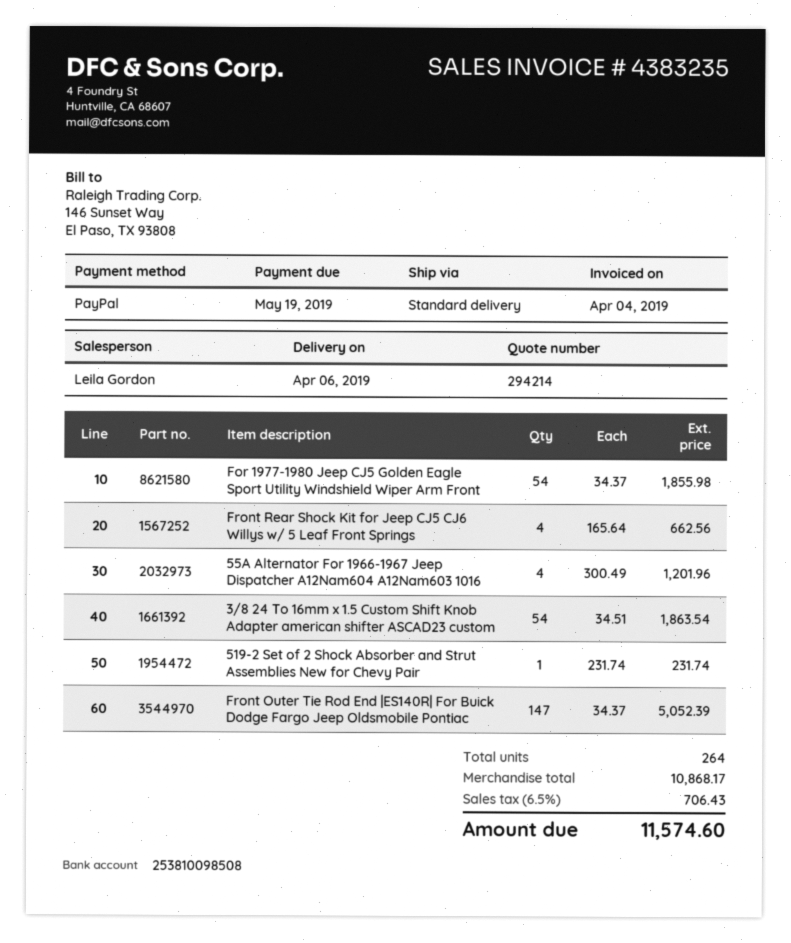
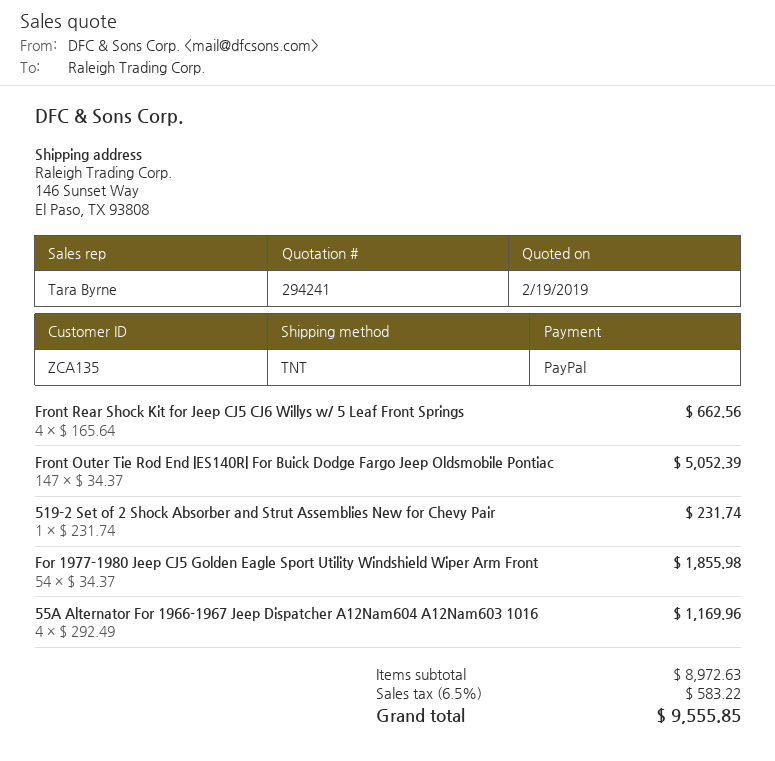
quote number: 294214 -> 294241
sales rep: Leila Gordon -> Tara Byrne
shipping method: standard -> TNT
55A Alternator For 1966-1967 Jeep Dispatcher A12Nam604 A12Nam603 1016: 4 x 300.49 = 1201.96 -> 4 x 292.49 = 1169.96
3/8 24 To 16mm x 1.5 Custom Shift Knob Adapter american shifter ASCAD23 custom: 54 x 34.51 = 1863.54 -> none
subtotal: 10868.17 -> 8972.63
tax: 6.5% = 706.43 -> 6.5% = 583.22
total: 11574.60 -> 9555.85

